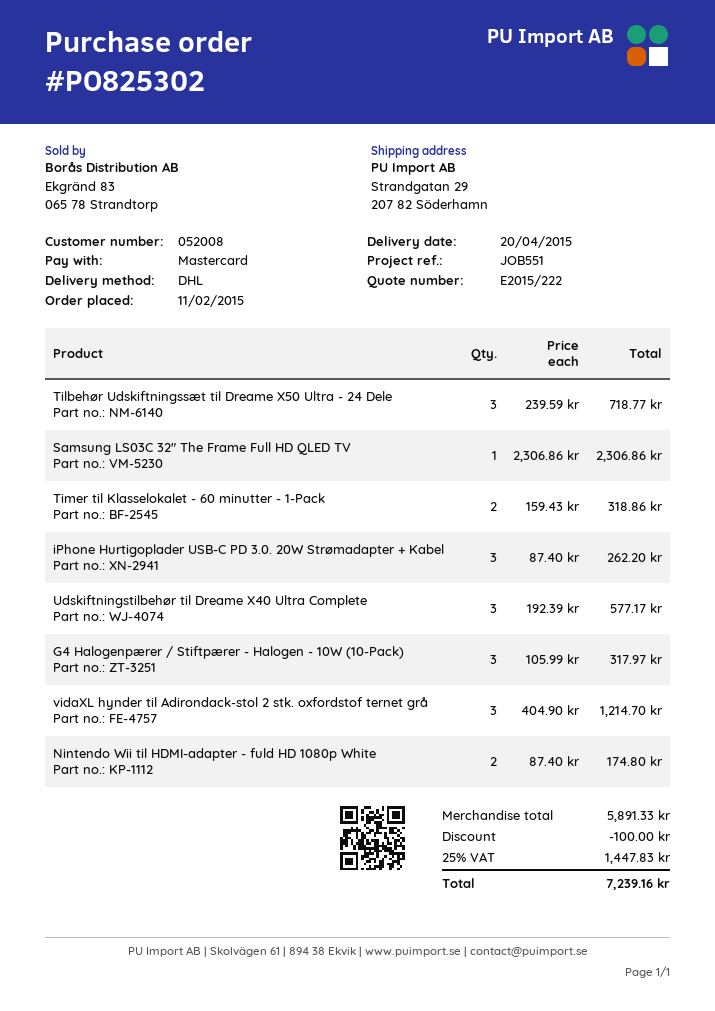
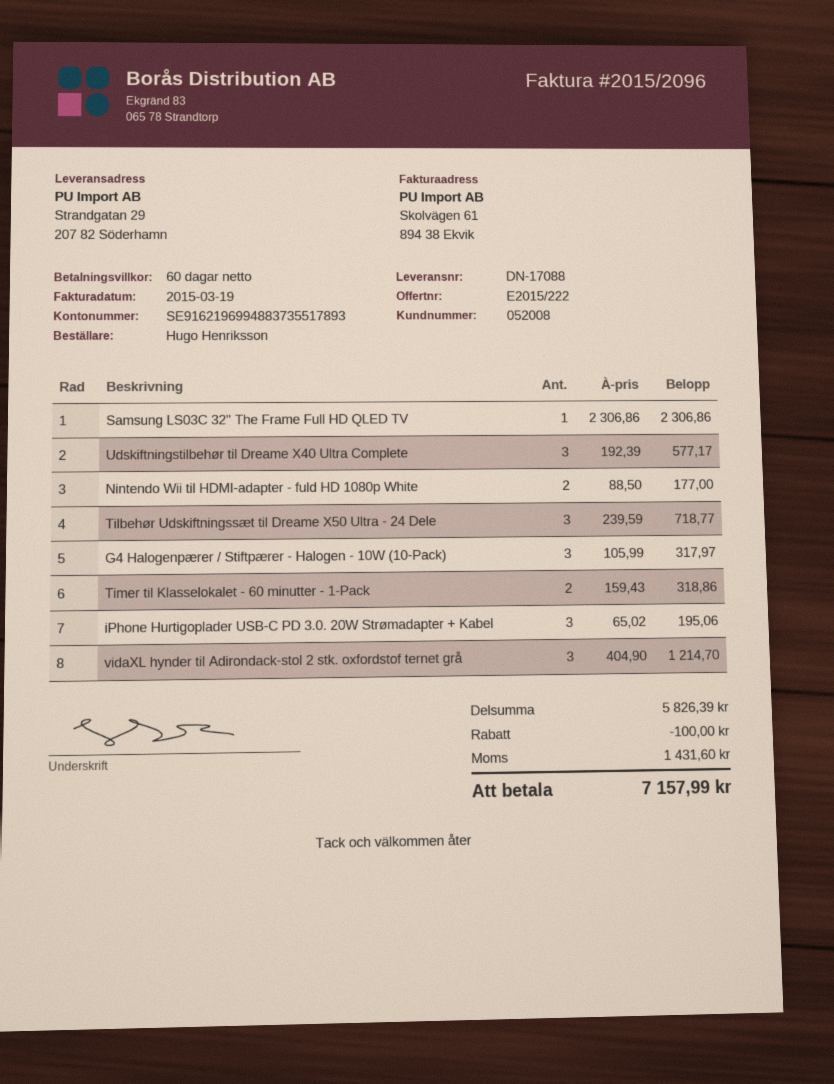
iPhone Hurtigoplader USB-C PD 3.0. 20W Strømadapter + Kabel: 3 x 87.40 = 262.20 -> 3 x 65.02 = 195.06
Nintendo Wii til HDMI-adapter - fuld HD 1080p White: 2 x 87.40 = 174.80 -> 2 x 88.50 = 177.00
subtotal: 5891.33 -> 5826.39
tax: 1447.83 -> 1431.60
total: 7239.16 -> 7157.99

